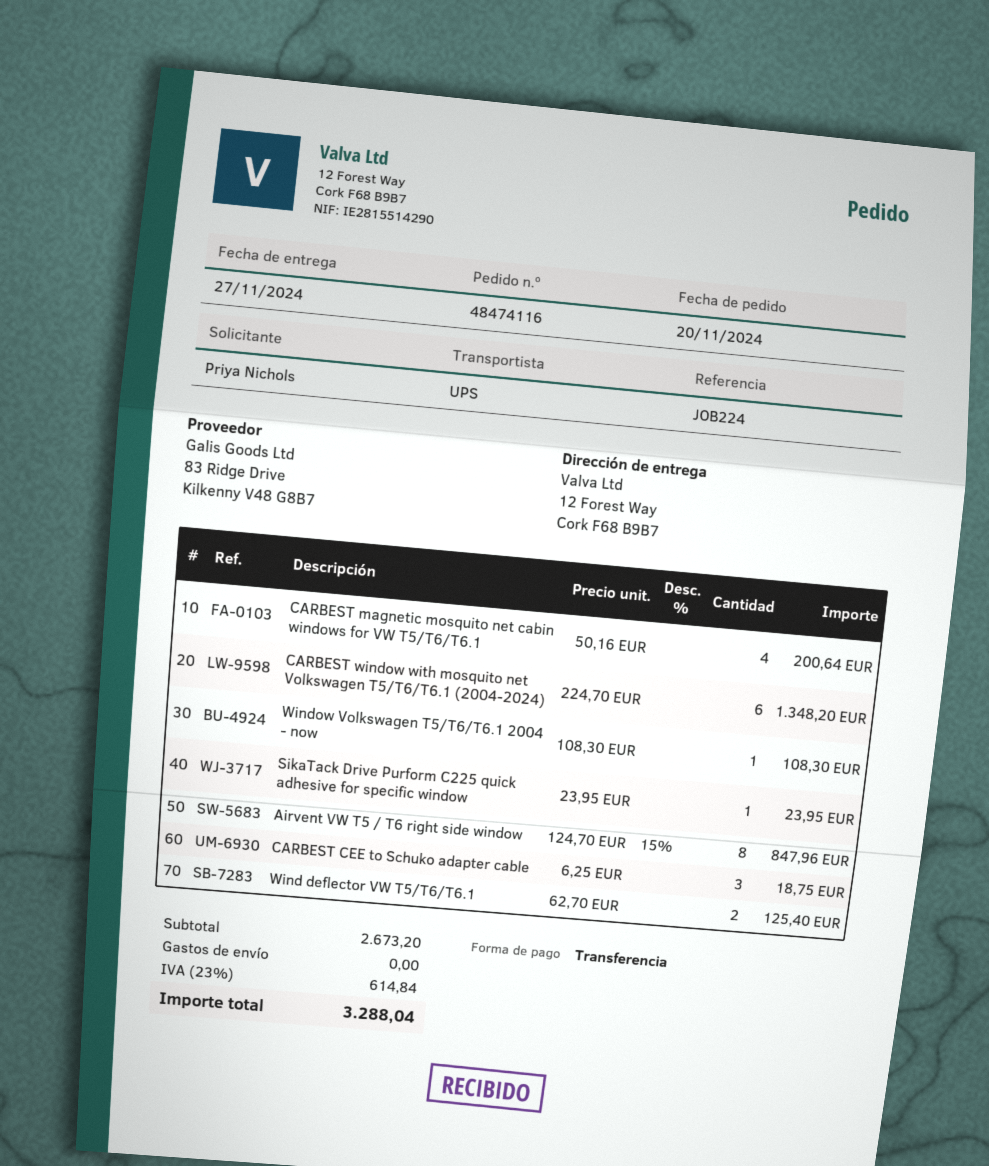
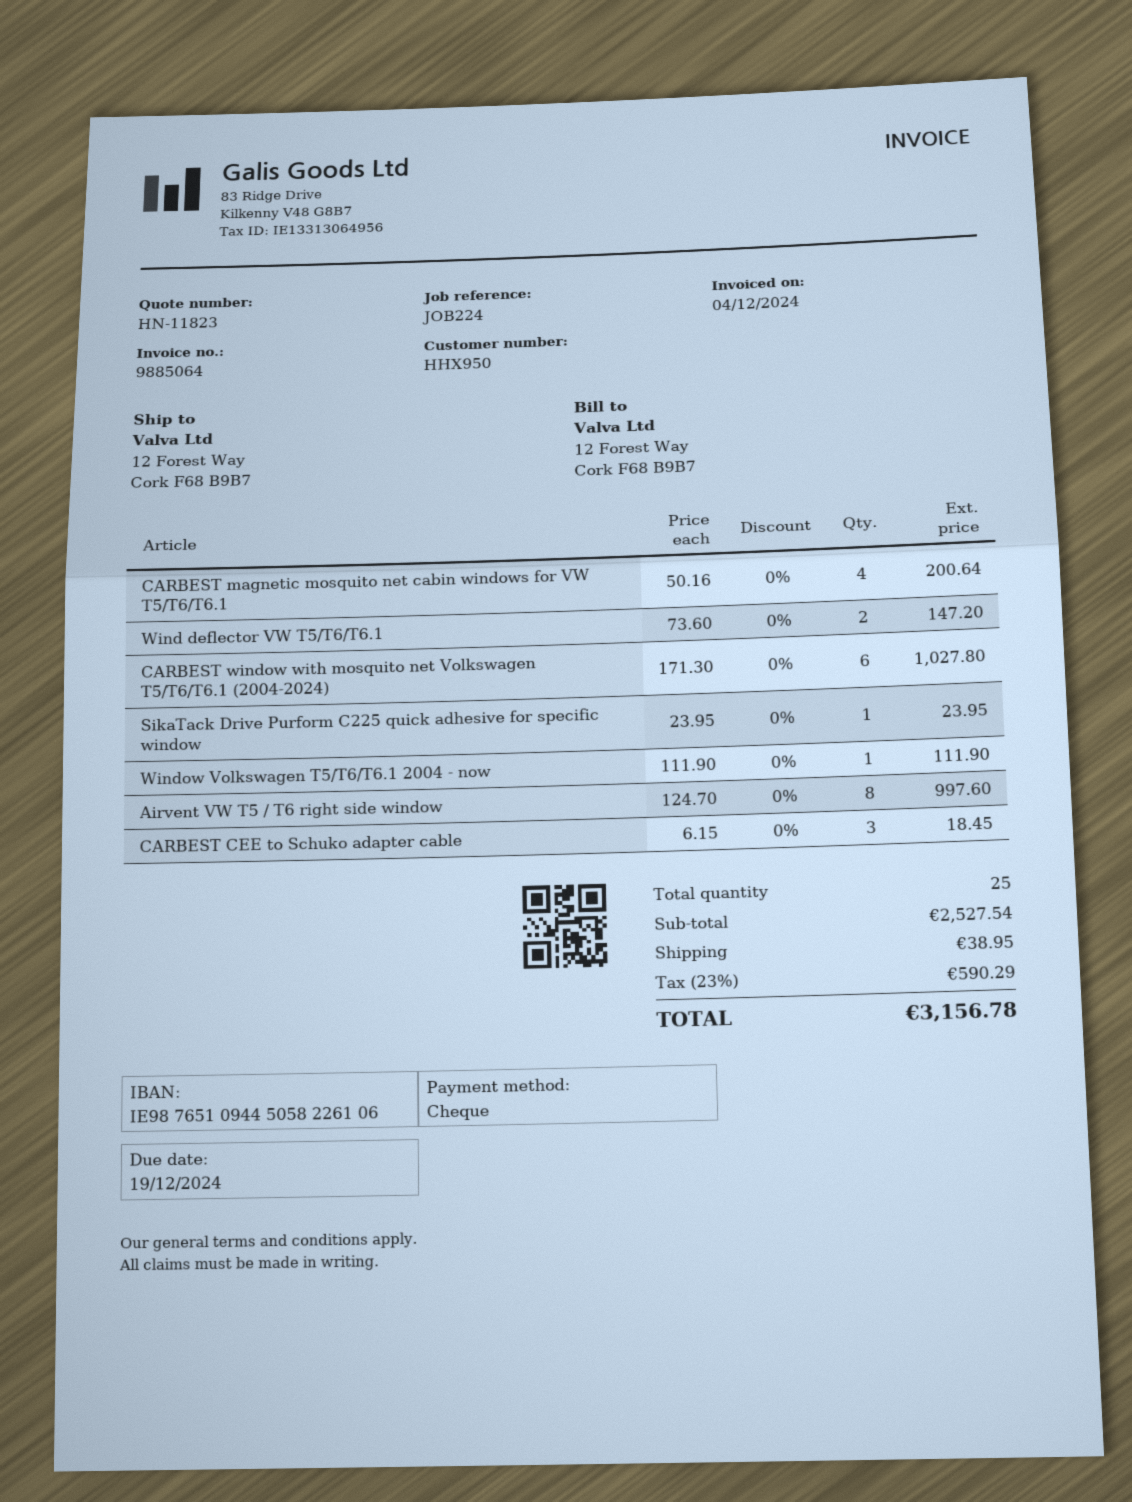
payment method: bank transfer -> cheque
CARBEST window with mosquito net Volkswagen T5/T6/T6.1 (2004-2024): 6 x 224.70 = 1348.20 -> 6 x 171.30 = 1027.80
Window Volkswagen T5/T6/T6.1 2004 - now: 1 x 108.30 = 108.30 -> 1 x 111.90 = 111.90
Airvent VW T5 / T6 right side window: 8 x 124.70 - 15% = 847.96 -> 8 x 124.70 = 997.60
CARBEST CEE to Schuko adapter cable: 3 x 6.25 = 18.75 -> 3 x 6.15 = 18.45
Wind deflector VW T5/T6/T6.1: 2 x 62.70 = 125.40 -> 2 x 73.60 = 147.20
subtotal: 2673.20 -> 2527.54
shipping: 0.00 -> 38.95
tax: 23% = 614.84 -> 23% = 590.29
total: 3288.04 -> 3156.78

